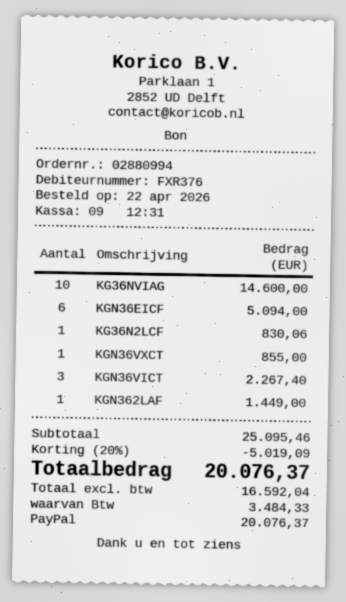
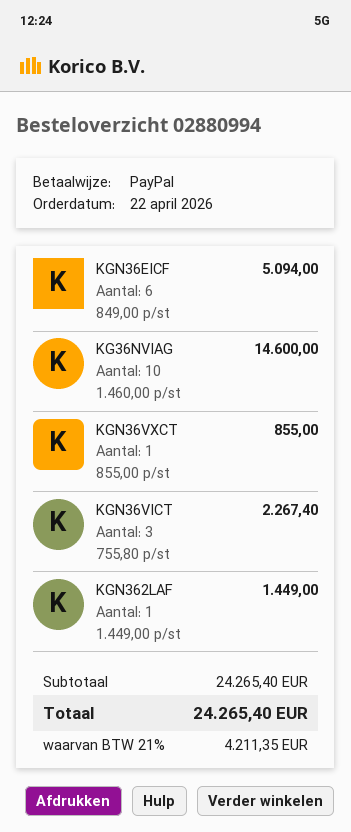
KG36N2LCF: 1 for 830.06 -> none
subtotal: 25095.46 -> 24265.40
discount: 20% = 5019.09 -> none
tax: 3484.33 -> 4211.35
total: 20076.37 -> 24265.40

